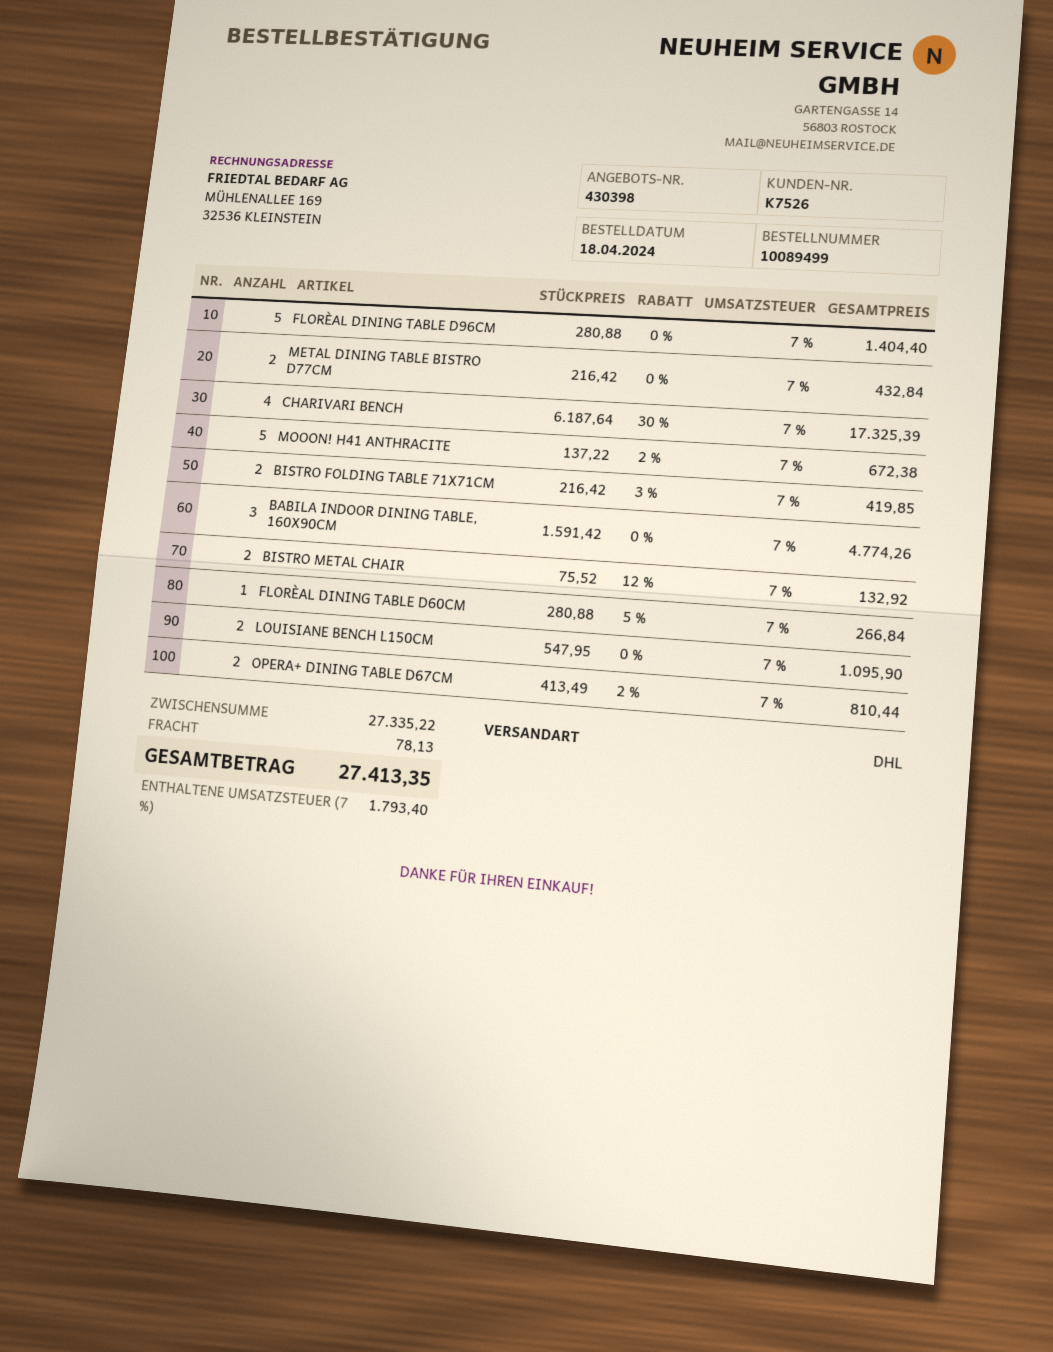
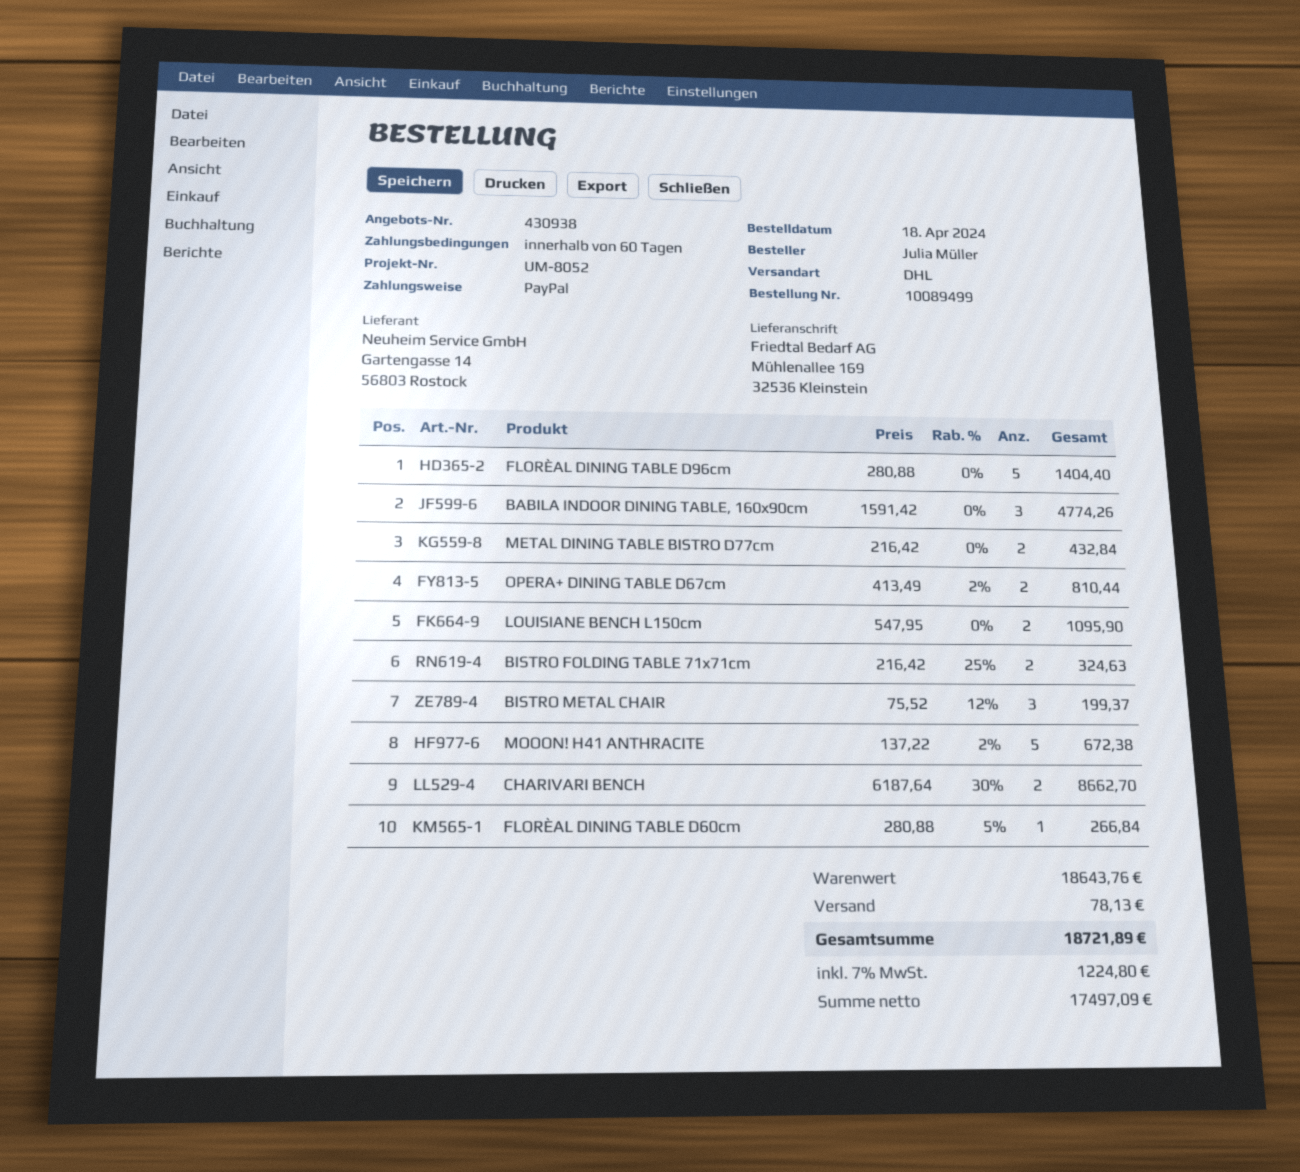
quote number: 430398 -> 430938
CHARIVARI BENCH: 4 x 6187.64 - 30% = 17325.39 -> 2 x 6187.64 - 30% = 8662.70
BISTRO FOLDING TABLE 71X71CM: 2 x 216.42 - 3% = 419.85 -> 2 x 216.42 - 25% = 324.63
BISTRO METAL CHAIR: 2 x 75.52 - 12% = 132.92 -> 3 x 75.52 - 12% = 199.37
subtotal: 27335.22 -> 18643.76
tax: 7% = 1793.40 -> 7% = 1224.80
total: 27413.35 -> 18721.89

